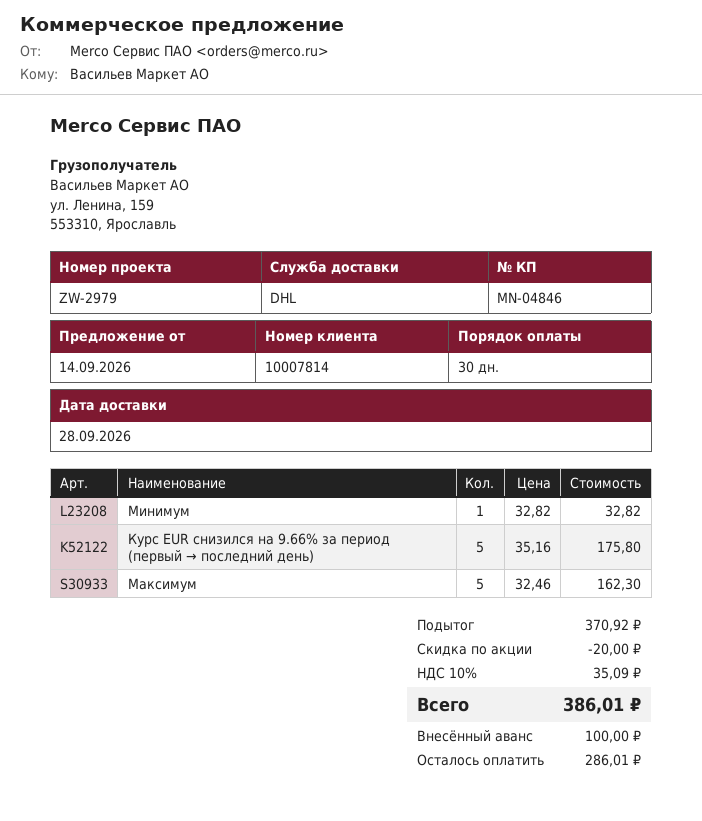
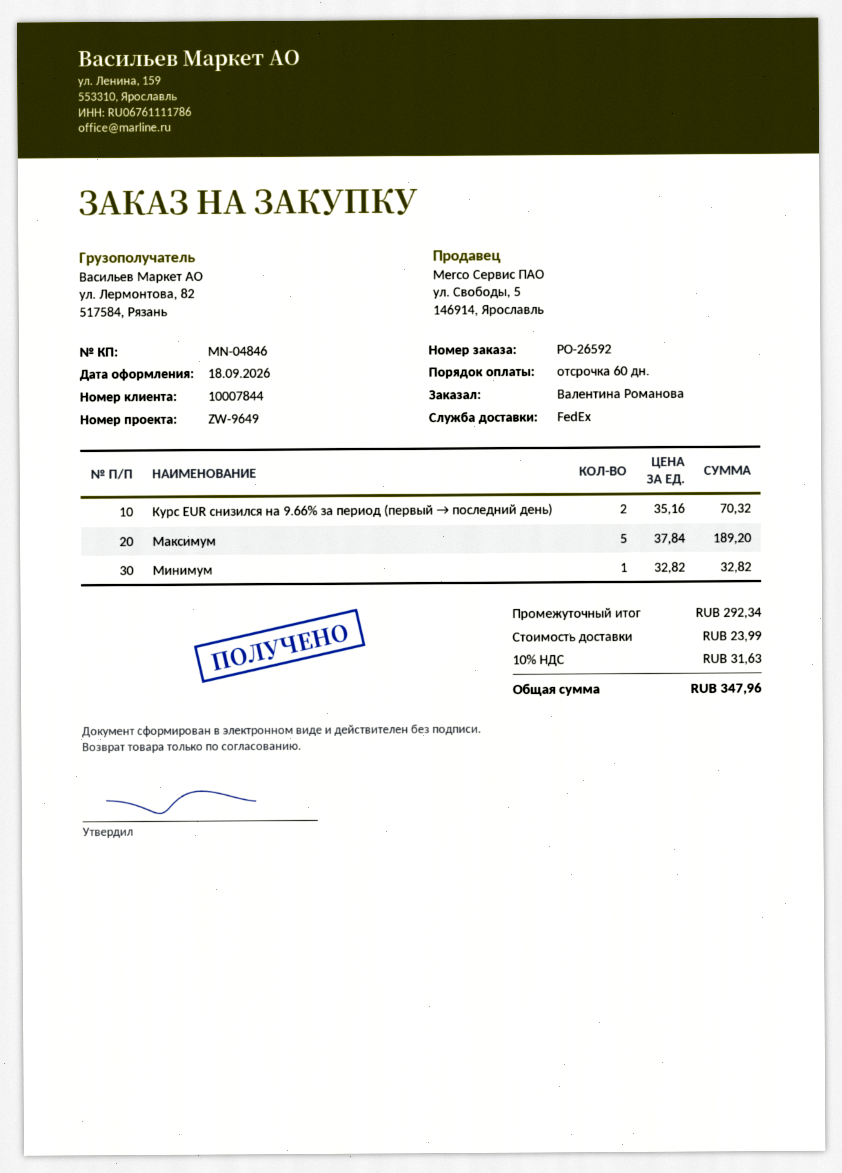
payment terms: 30 days -> 60 days
customer number: 10007814 -> 10007844
reference: ZW-2979 -> ZW-9649
shipping method: DHL -> FedEx
ship to: ул. Ленина, 159, 553310, Ярославль -> ул. Лермонтова, 82, 517584, Рязань
Курс EUR снизился на 9.66% за период (первый → последний день): 5 x 35.16 = 175.80 -> 2 x 35.16 = 70.32
Максимум: 5 x 32.46 = 162.30 -> 5 x 37.84 = 189.20
subtotal: 370.92 -> 292.34
discount: 20.00 -> none
shipping: none -> 23.99
tax: 10% = 35.09 -> 10% = 31.63
total: 386.01 -> 347.96

